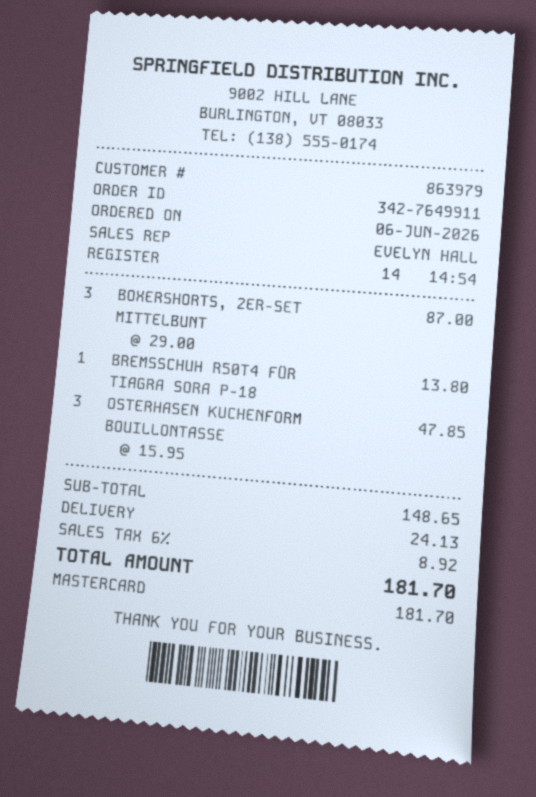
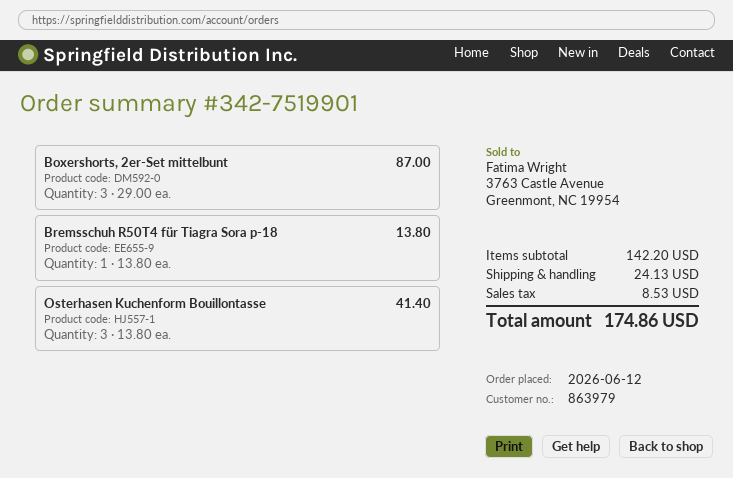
order number: 342-7649911 -> 342-7519901
order date: 2026-06-06 -> 2026-06-12
OSTERHASEN KUCHENFORM BOUILLONTASSE: 3 x 15.95 = 47.85 -> 3 x 13.80 = 41.40
subtotal: 148.65 -> 142.20
tax: 8.92 -> 8.53
total: 181.70 -> 174.86

